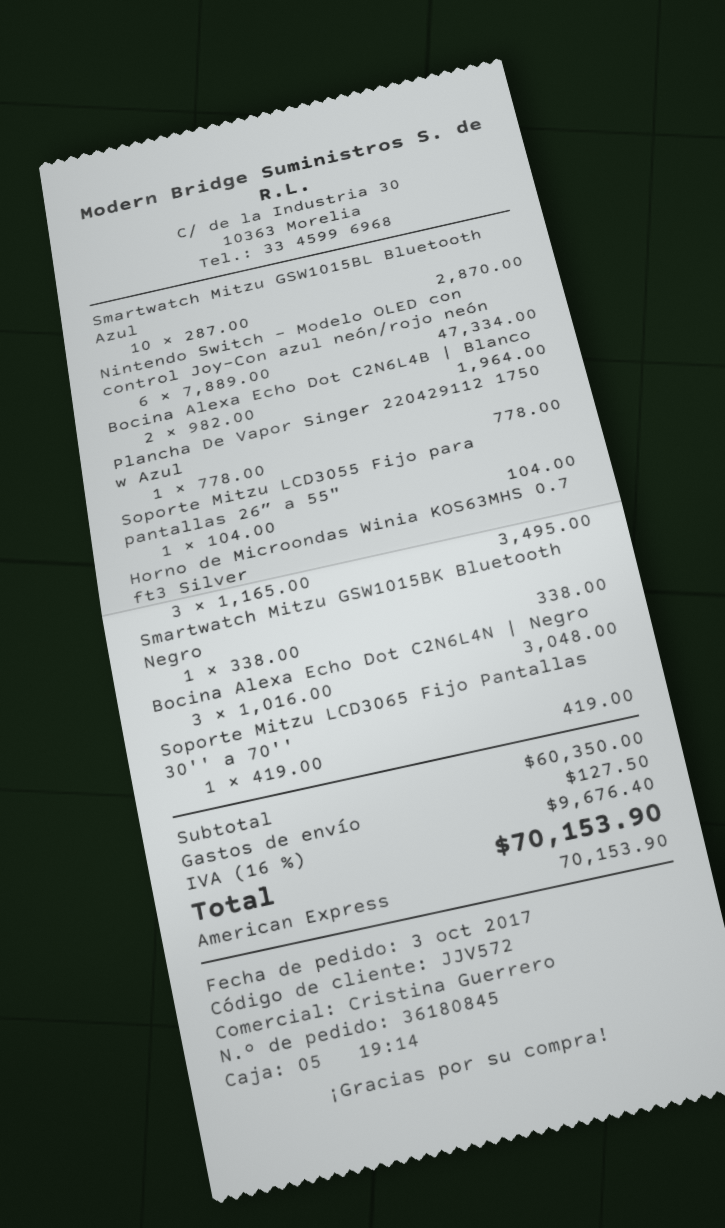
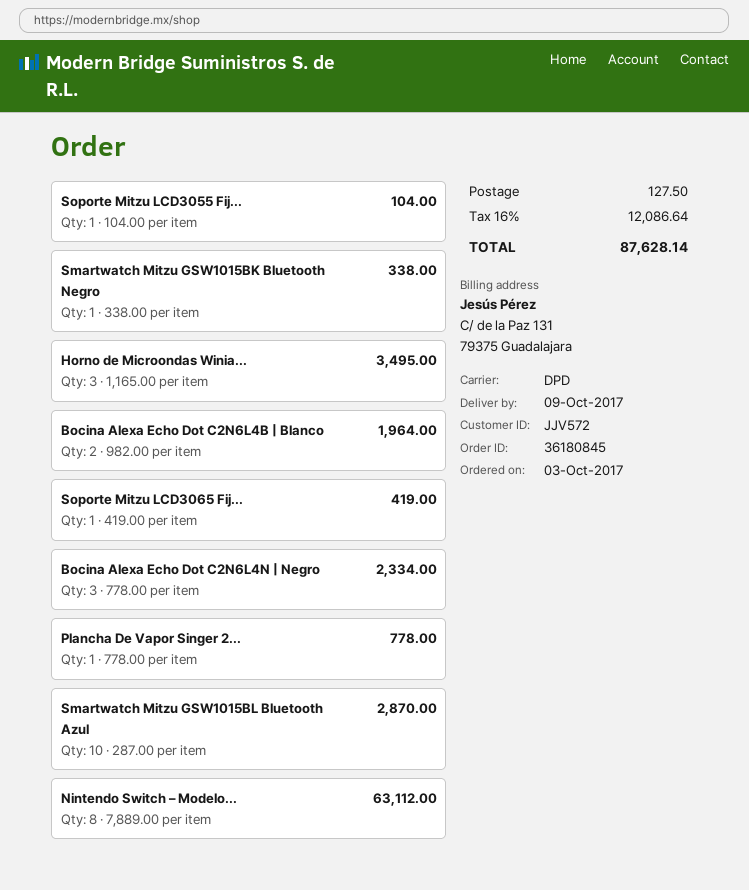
Nintendo Switch – Modelo OLED con control Joy-Con azul neón/rojo neón: 6 x 7889.00 = 47334.00 -> 8 x 7889.00 = 63112.00
Bocina Alexa Echo Dot C2N6L4N | Negro: 3 x 1016.00 = 3048.00 -> 3 x 778.00 = 2334.00
tax: 16% = 9676.40 -> 16% = 12086.64
total: 70153.90 -> 87628.14

